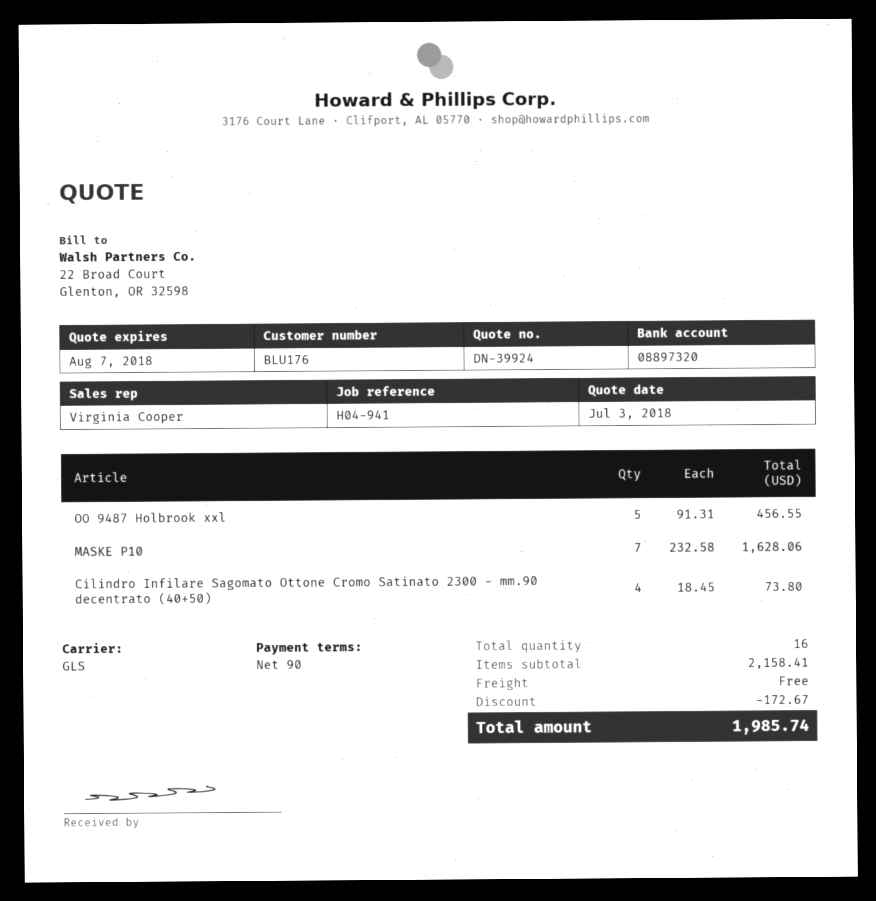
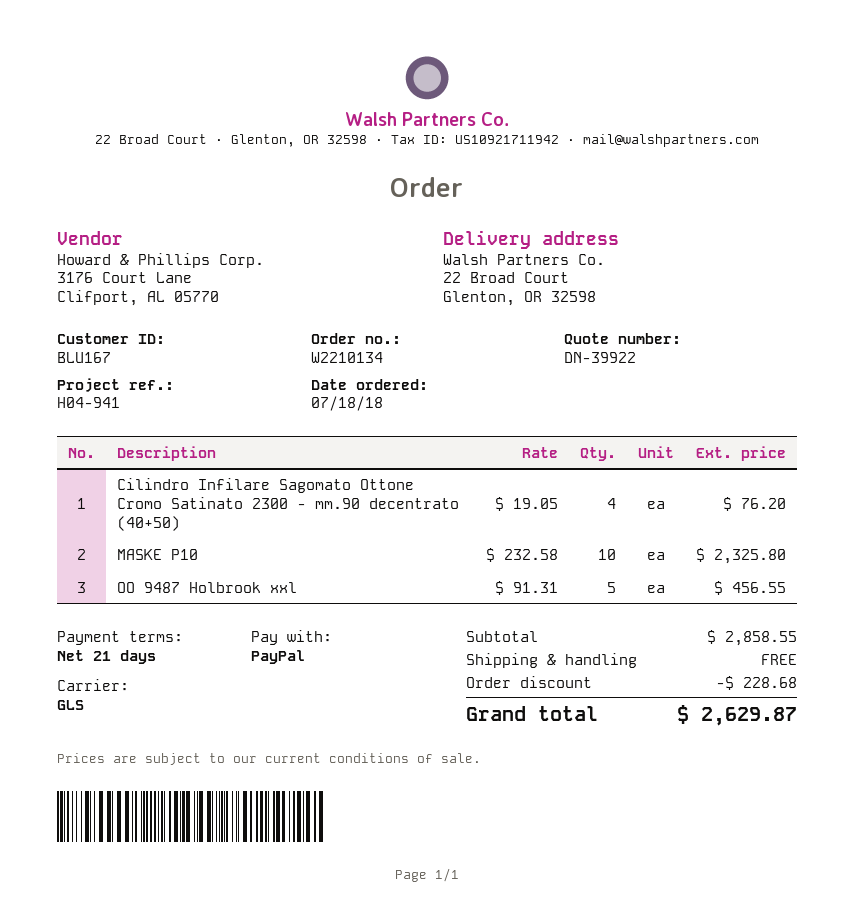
quote number: DN-39924 -> DN-39922
payment terms: 90 days -> 21 days
customer number: BLU176 -> BLU167
MASKE P10: 7 x 232.58 = 1628.06 -> 10 x 232.58 = 2325.80
Cilindro Infilare Sagomato Ottone Cromo Satinato 2300 - mm.90 decentrato (40+50): 4 x 18.45 = 73.80 -> 4 x 19.05 = 76.20
subtotal: 2158.41 -> 2858.55
discount: 172.67 -> 228.68
total: 1985.74 -> 2629.87

